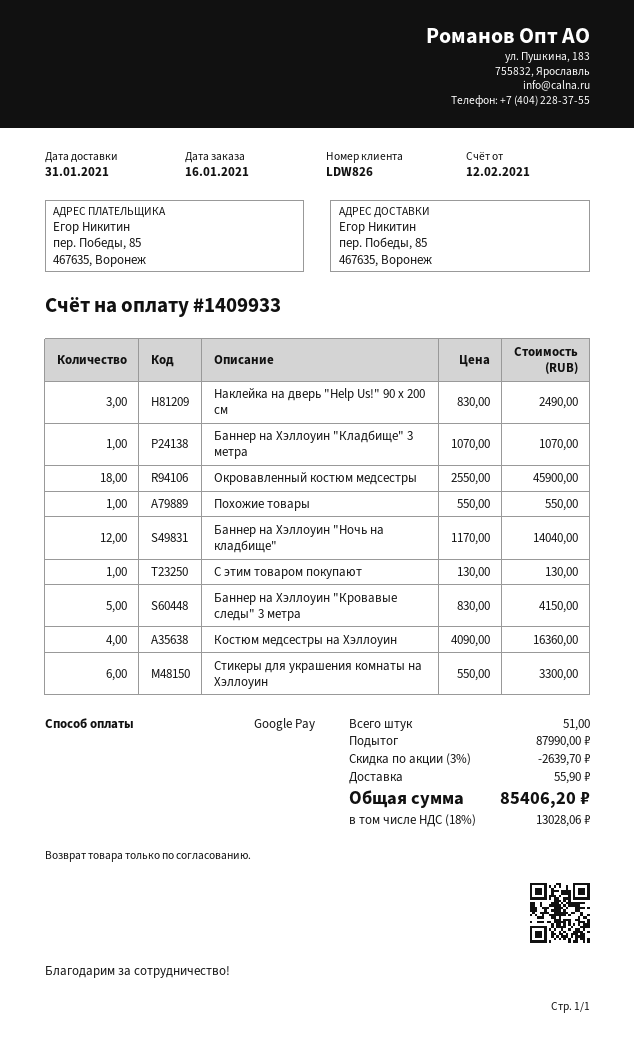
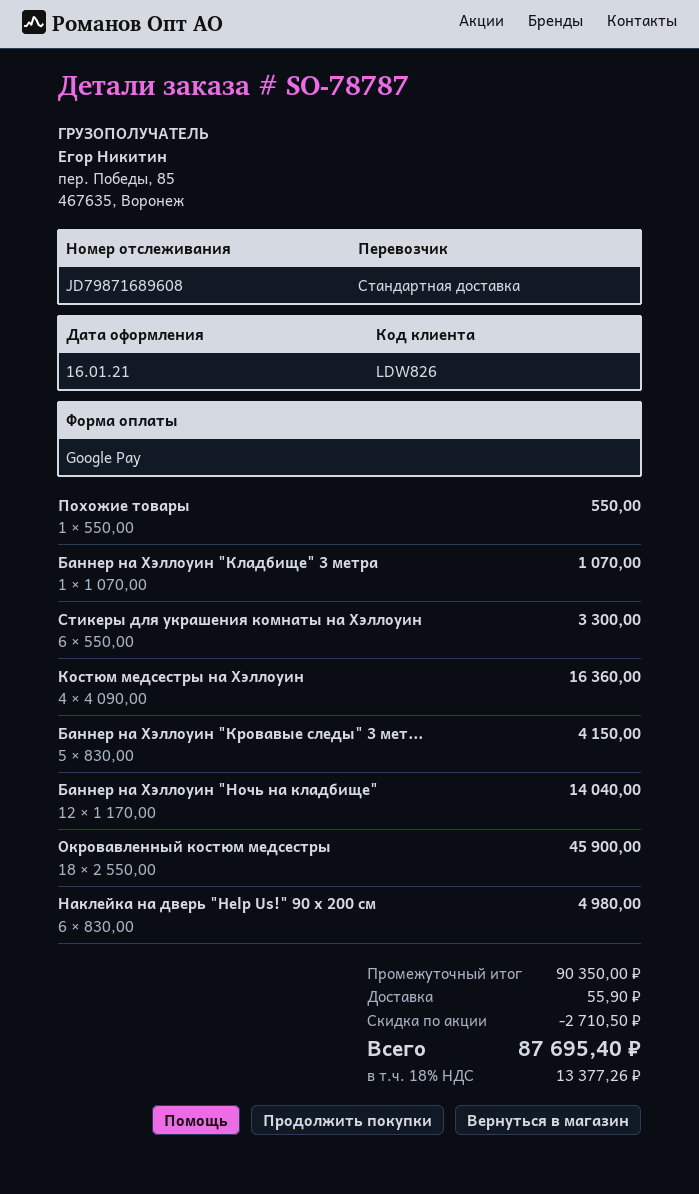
Наклейка на дверь "Help Us!" 90 х 200 см: 3 x 830.00 = 2490.00 -> 6 x 830.00 = 4980.00
С этим товаром покупают: 1 x 130.00 = 130.00 -> none
subtotal: 87990.00 -> 90350.00
discount: 2639.70 -> 2710.50
tax: 18% = 13028.06 -> 18% = 13377.26
total: 85406.20 -> 87695.40

